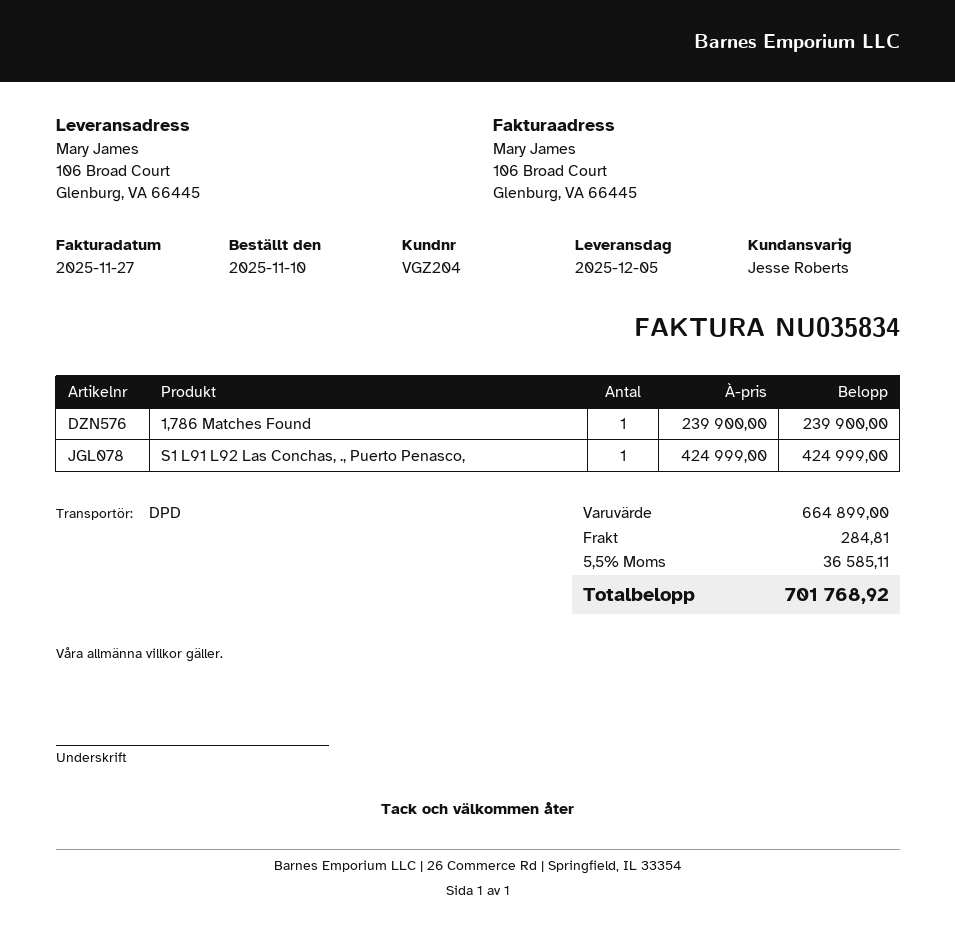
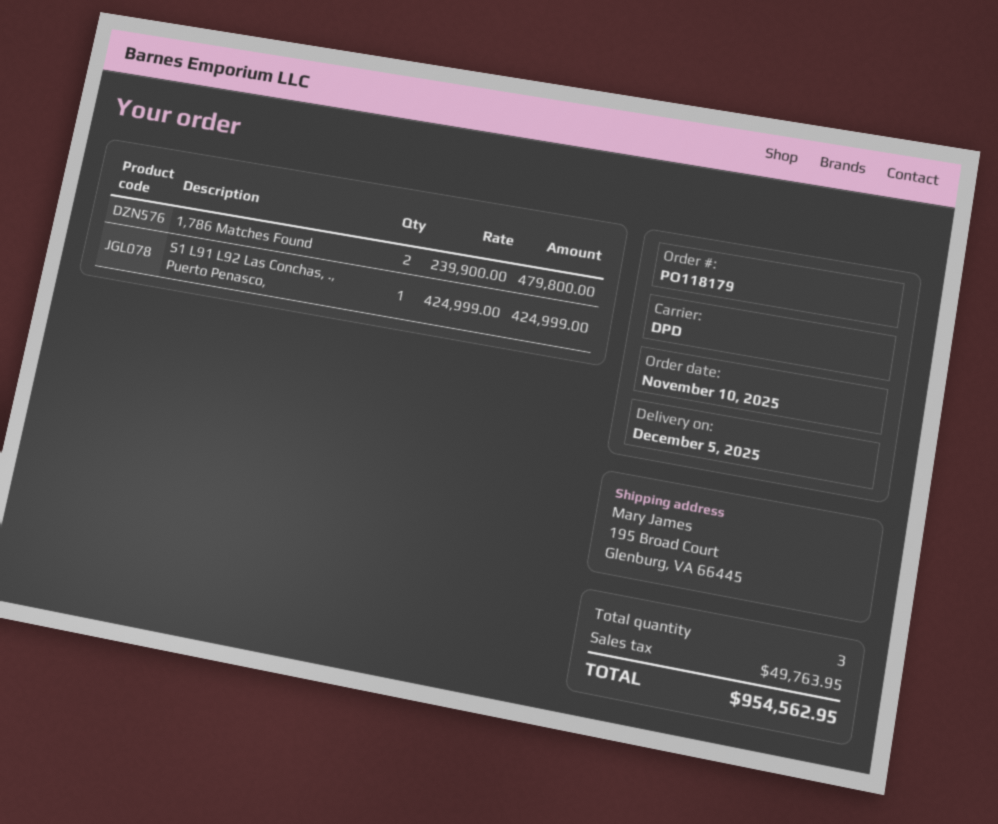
ship to: 106 Broad Court, Glenburg, VA 66445 -> 195 Broad Court, Glenburg, VA 66445
1,786 Matches Found: 1 x 239900.00 = 239900.00 -> 2 x 239900.00 = 479800.00
shipping: 284.81 -> none
tax: 36585.11 -> 49763.95
total: 701768.92 -> 954562.95

